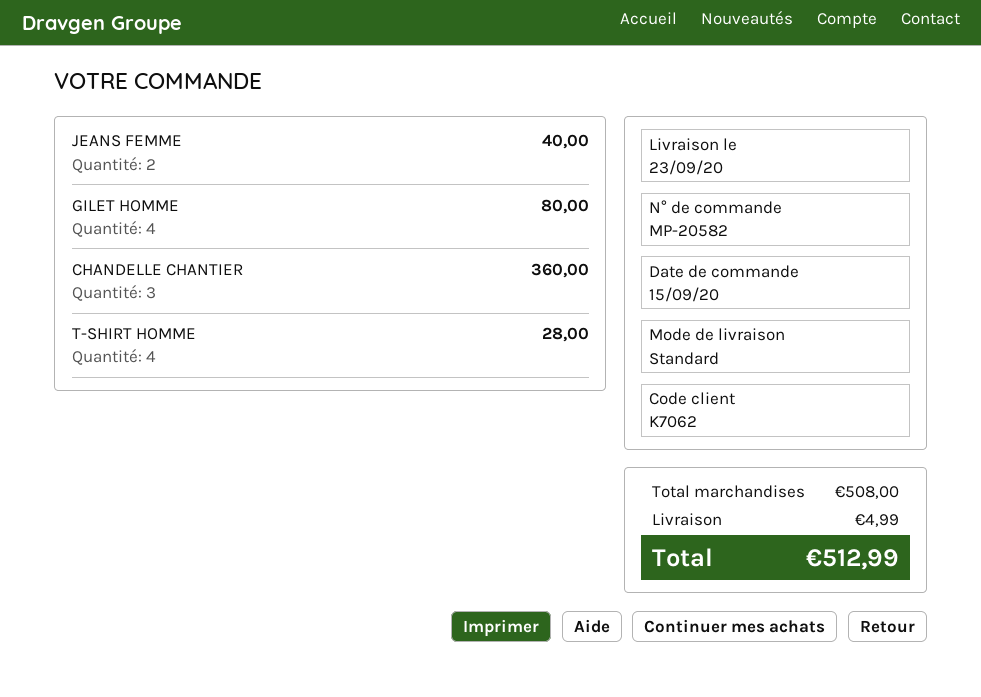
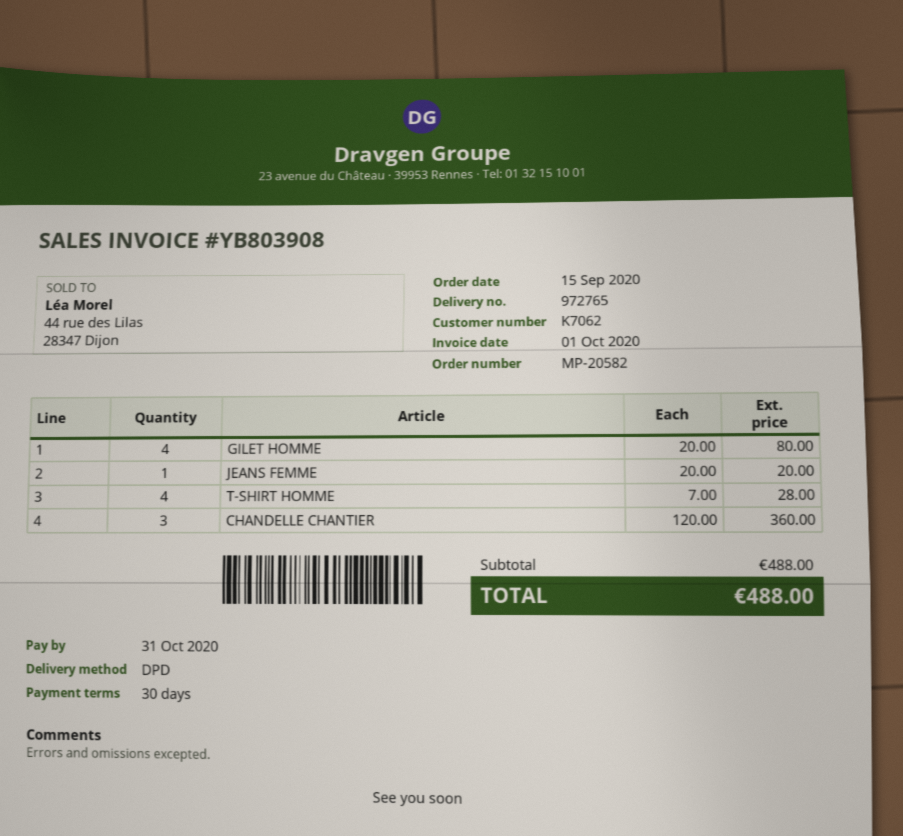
shipping method: standard -> DPD
JEANS FEMME: 2 for 40.00 -> 1 for 20.00
subtotal: 508.00 -> 488.00
shipping: 4.99 -> none
total: 512.99 -> 488.00

